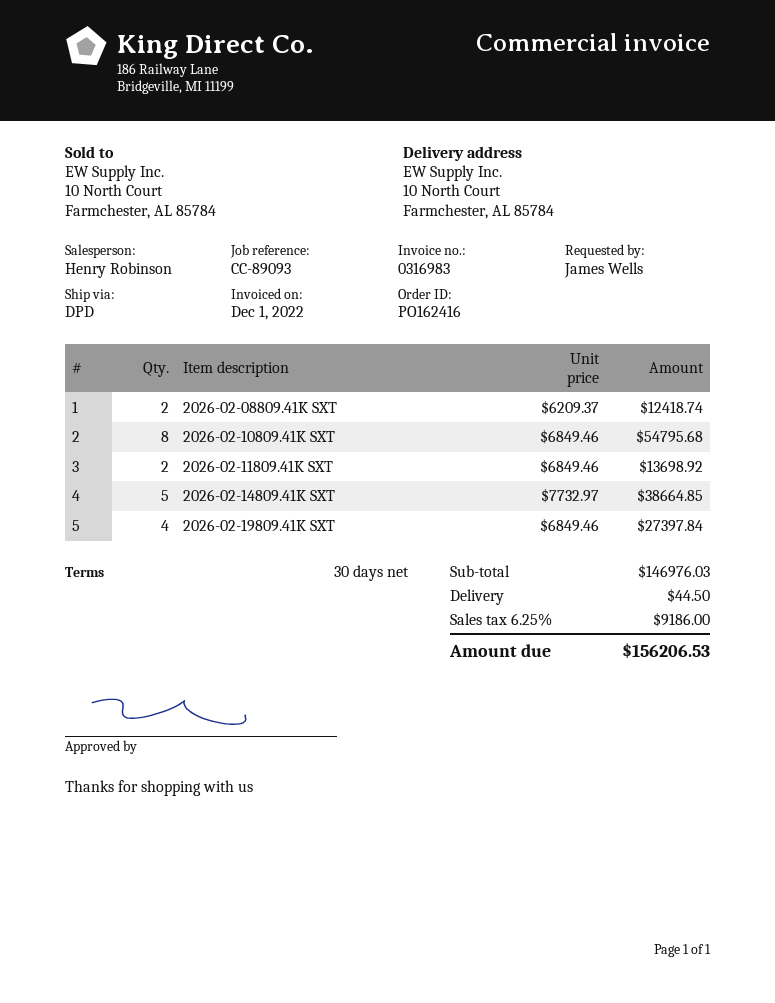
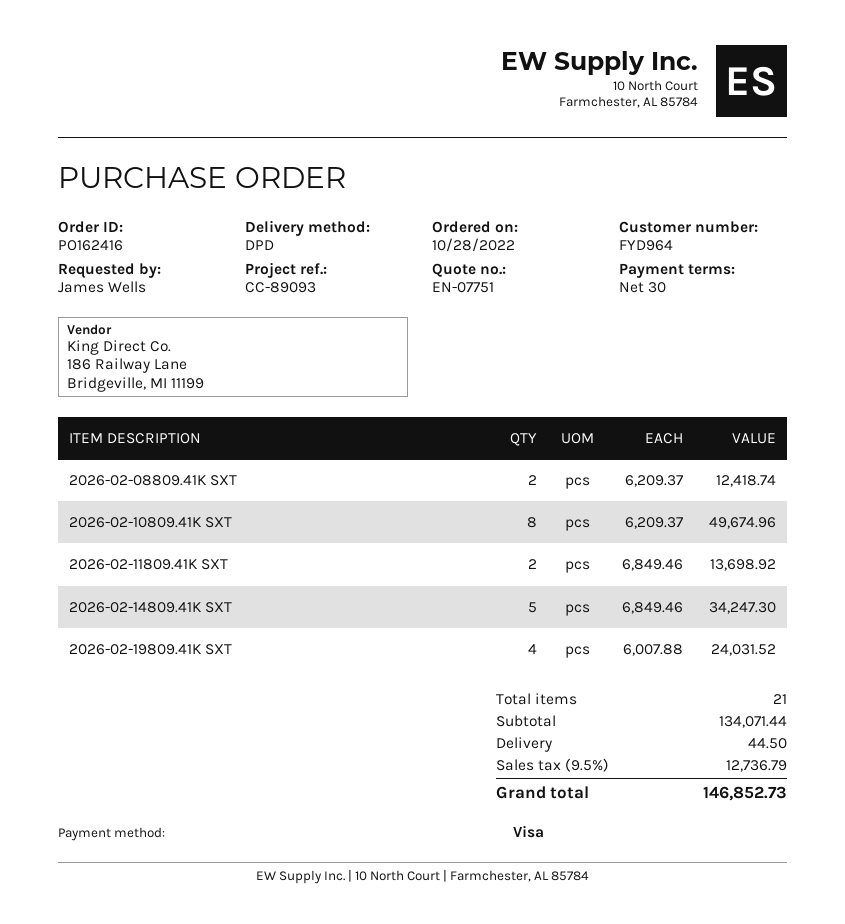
2026-02-10809.41K SXT: 8 x 6849.46 = 54795.68 -> 8 x 6209.37 = 49674.96
2026-02-14809.41K SXT: 5 x 7732.97 = 38664.85 -> 5 x 6849.46 = 34247.30
2026-02-19809.41K SXT: 4 x 6849.46 = 27397.84 -> 4 x 6007.88 = 24031.52
subtotal: 146976.03 -> 134071.44
tax: 6.25% = 9186.00 -> 9.5% = 12736.79
total: 156206.53 -> 146852.73

